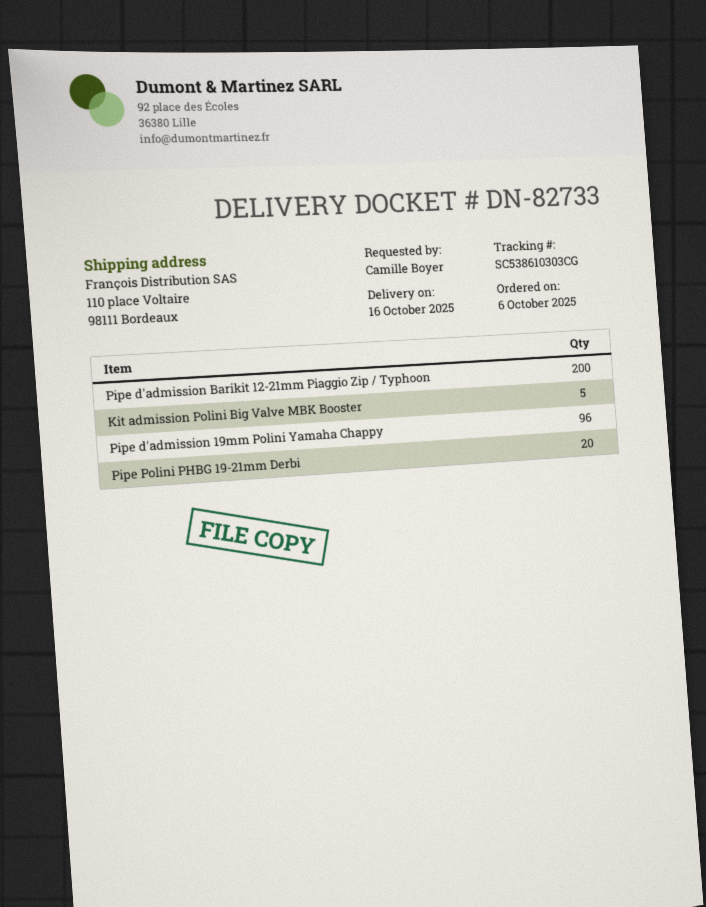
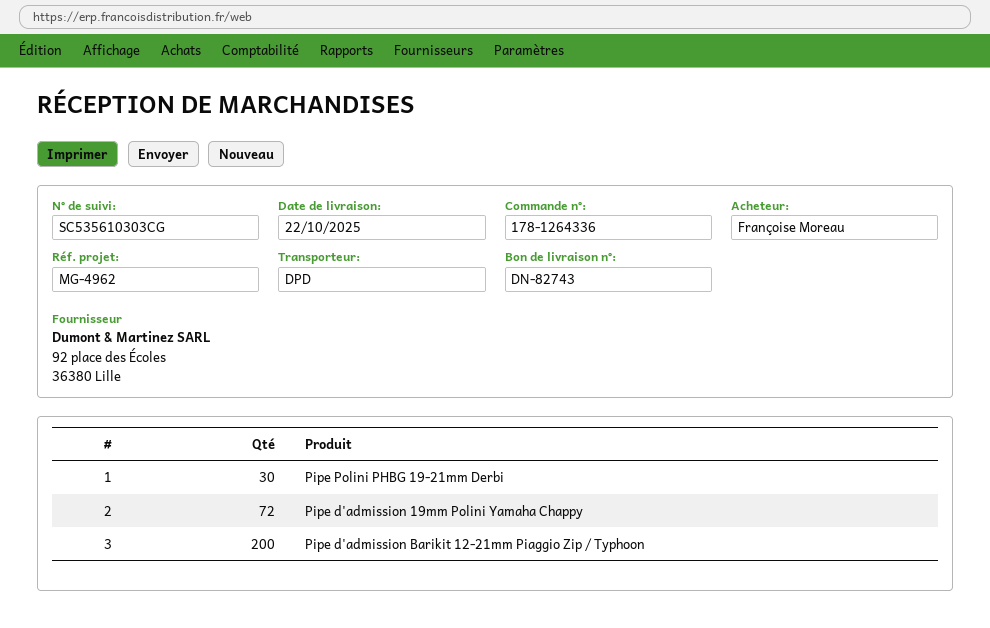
delivery note number: DN-82733 -> DN-82743
delivery date: 2025-10-16 -> 2025-10-22
ordered by: Camille Boyer -> Françoise Moreau
tracking number: SC538610303CG -> SC535610303CG
Kit admission Polini Big Valve MBK Booster: 5 -> none
Pipe d'admission 19mm Polini Yamaha Chappy: 96 -> 72
Pipe Polini PHBG 19-21mm Derbi: 20 -> 30

